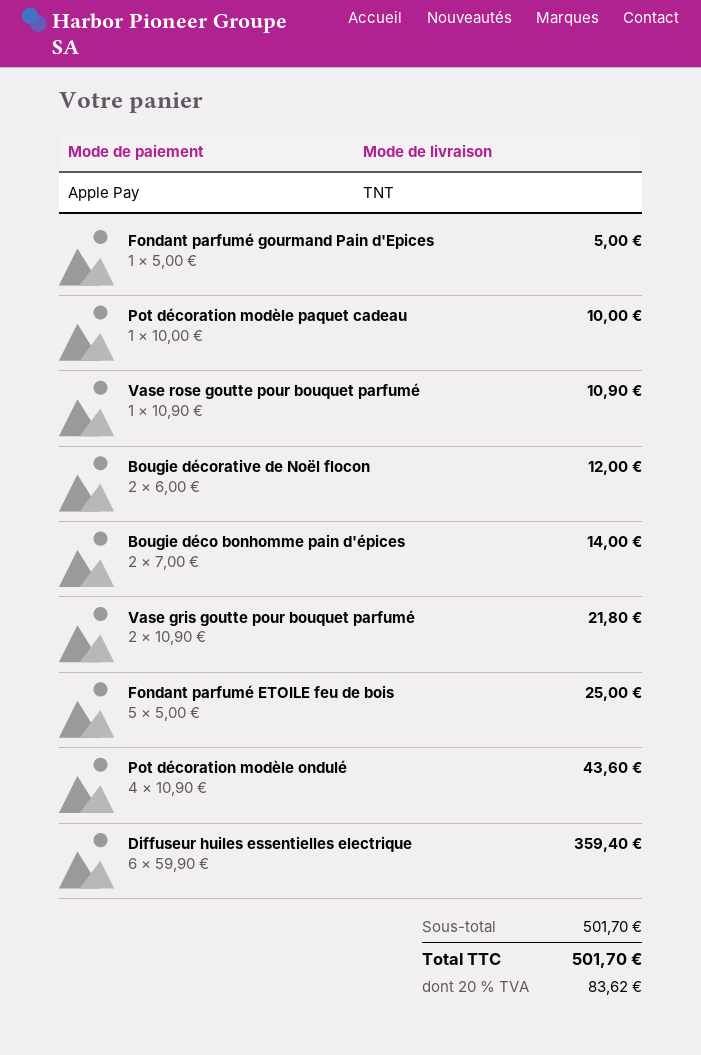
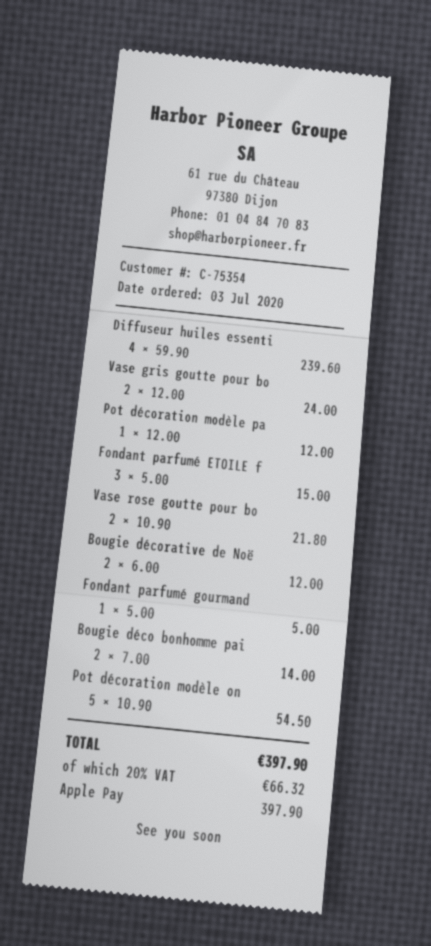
Pot décoration modèle paquet cadeau: 1 x 10.00 = 10.00 -> 1 x 12.00 = 12.00
Vase rose goutte pour bouquet parfumé: 1 x 10.90 = 10.90 -> 2 x 10.90 = 21.80
Vase gris goutte pour bouquet parfumé: 2 x 10.90 = 21.80 -> 2 x 12.00 = 24.00
Fondant parfumé ETOILE feu de bois: 5 x 5.00 = 25.00 -> 3 x 5.00 = 15.00
Pot décoration modèle ondulé: 4 x 10.90 = 43.60 -> 5 x 10.90 = 54.50
Diffuseur huiles essentielles electrique: 6 x 59.90 = 359.40 -> 4 x 59.90 = 239.60
tax: 20% = 83.62 -> 20% = 66.32
total: 501.70 -> 397.90

